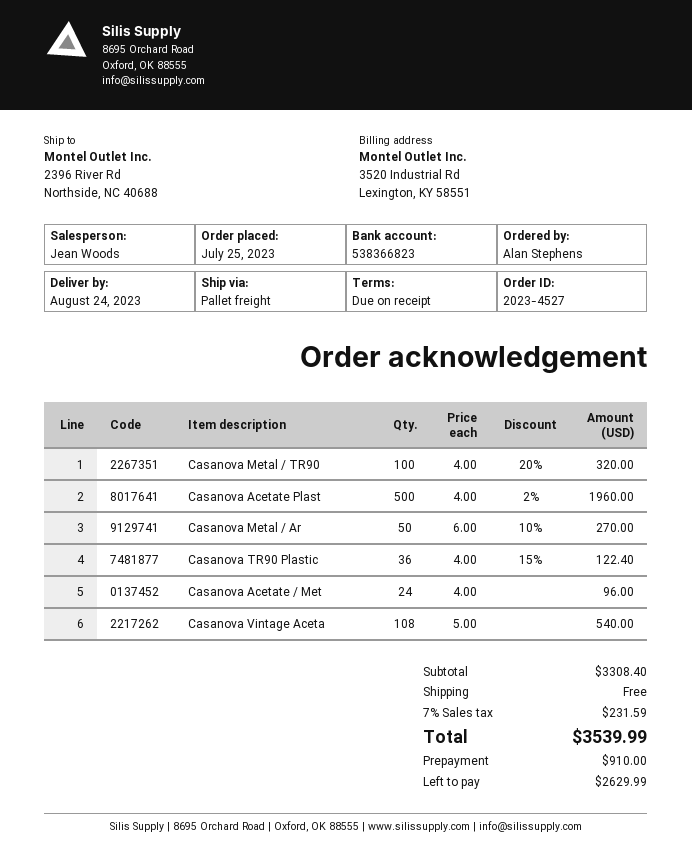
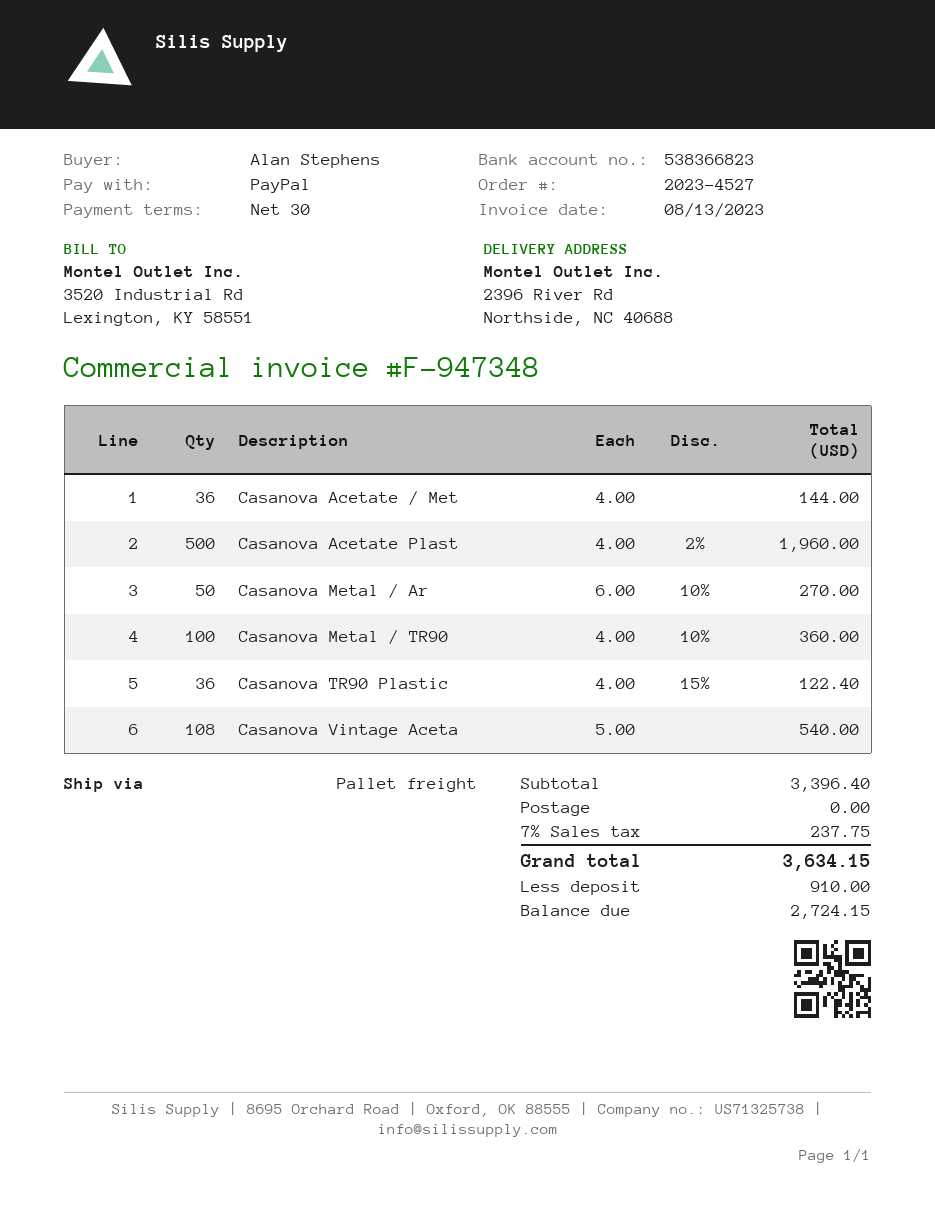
payment terms: on receipt -> 30 days
Casanova Metal / TR90: 100 x 4.00 - 20% = 320.00 -> 100 x 4.00 - 10% = 360.00
Casanova Acetate / Met: 24 x 4.00 = 96.00 -> 36 x 4.00 = 144.00
subtotal: 3308.40 -> 3396.40
tax: 7% = 231.59 -> 7% = 237.75
total: 3539.99 -> 3634.15
balance: 2629.99 -> 2724.15

